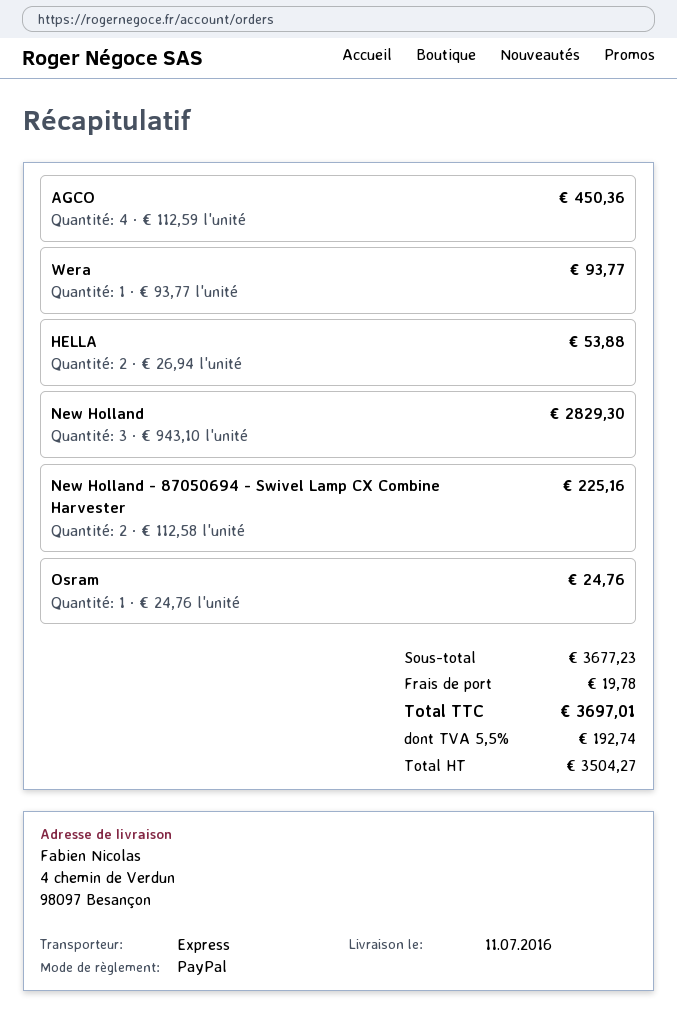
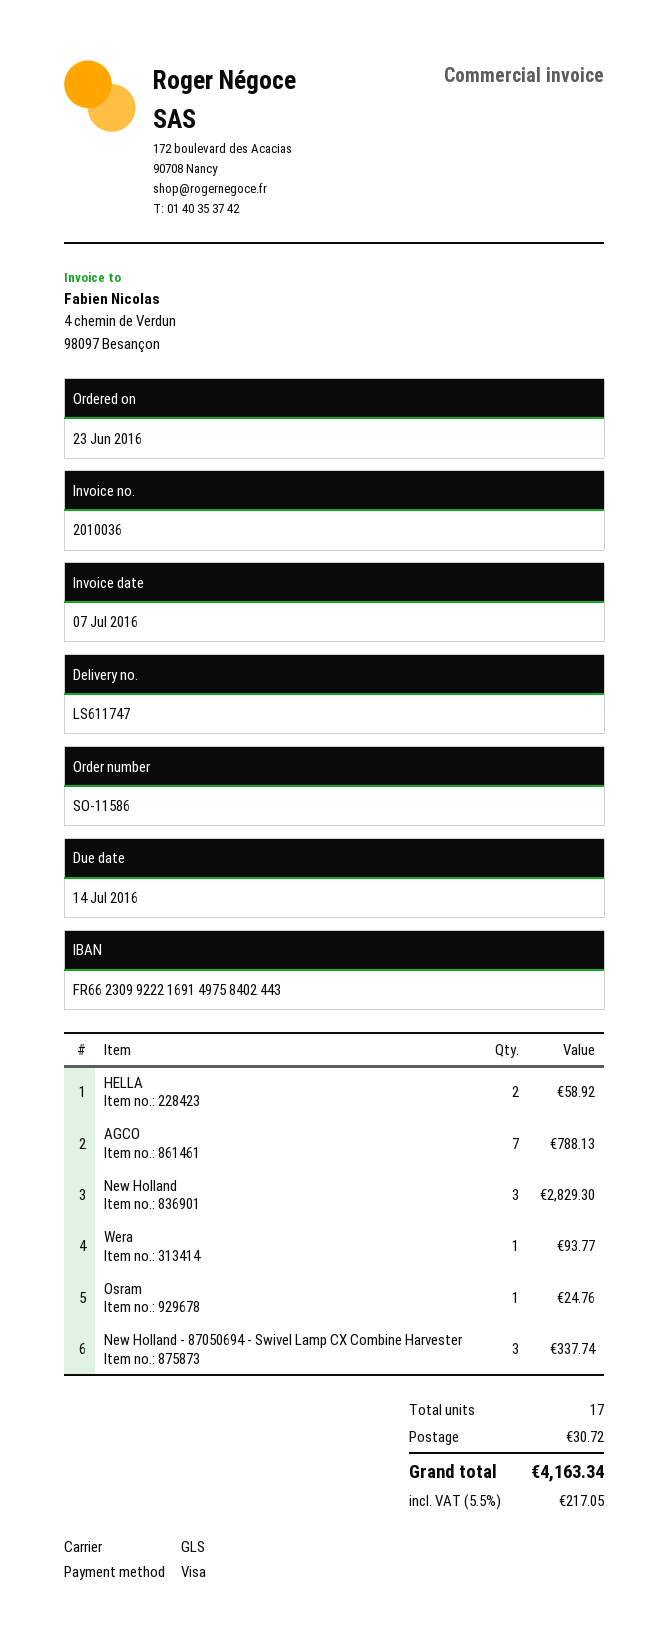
payment method: PayPal -> Visa
shipping method: express -> GLS
AGCO: 4 for 450.36 -> 7 for 788.13
HELLA: 2 for 53.88 -> 2 for 58.92
New Holland - 87050694 - Swivel Lamp CX Combine Harvester: 2 for 225.16 -> 3 for 337.74
shipping: 19.78 -> 30.72
tax: 5.5% = 192.74 -> 5.5% = 217.05
total: 3697.01 -> 4163.34

